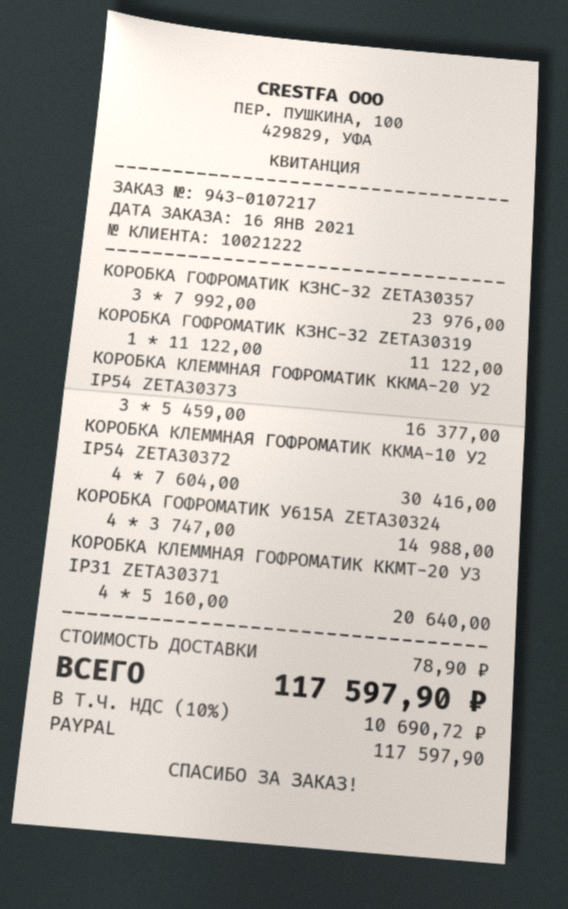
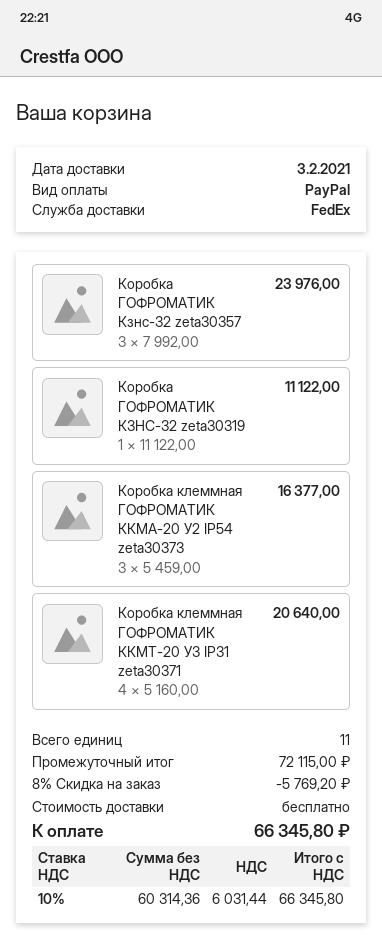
КОРОБКА КЛЕММНАЯ ГОФРОМАТИК ККМА-10 У2 IP54 ZETA30372: 4 x 7604.00 = 30416.00 -> none
КОРОБКА ГОФРОМАТИК У615А ZETA30324: 4 x 3747.00 = 14988.00 -> none
discount: none -> 8% = 5769.20
shipping: 78.90 -> 0.00
tax: 10% = 10690.72 -> 10% = 6031.44
total: 117597.90 -> 66345.80

